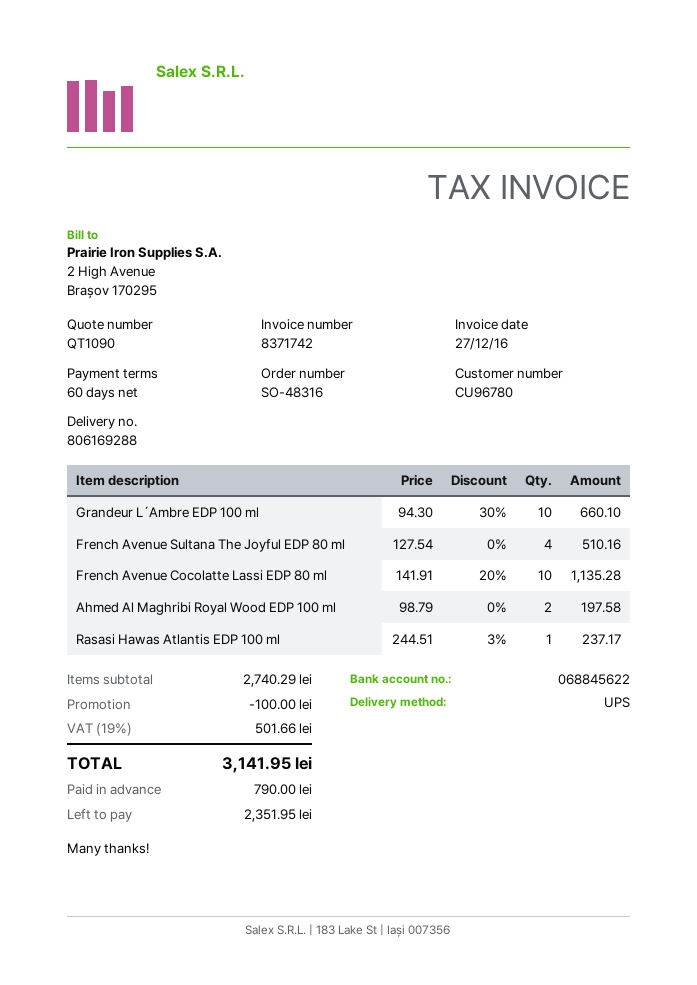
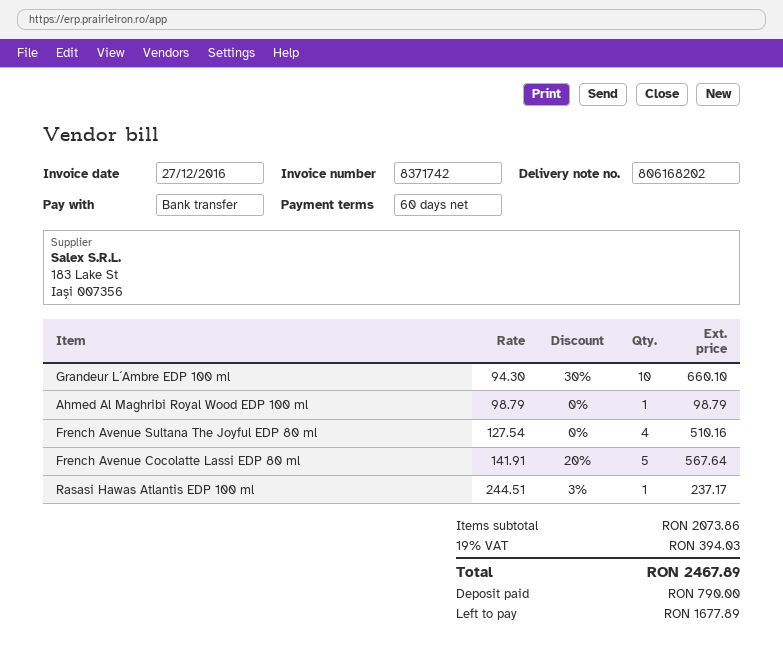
delivery note number: 806169288 -> 806168202
French Avenue Cocolatte Lassi EDP 80 ml: 10 x 141.91 - 20% = 1135.28 -> 5 x 141.91 - 20% = 567.64
Ahmed Al Maghribi Royal Wood EDP 100 ml: 2 x 98.79 = 197.58 -> 1 x 98.79 = 98.79
subtotal: 2740.29 -> 2073.86
discount: 100.00 -> none
tax: 19% = 501.66 -> 19% = 394.03
total: 3141.95 -> 2467.89
balance: 2351.95 -> 1677.89

